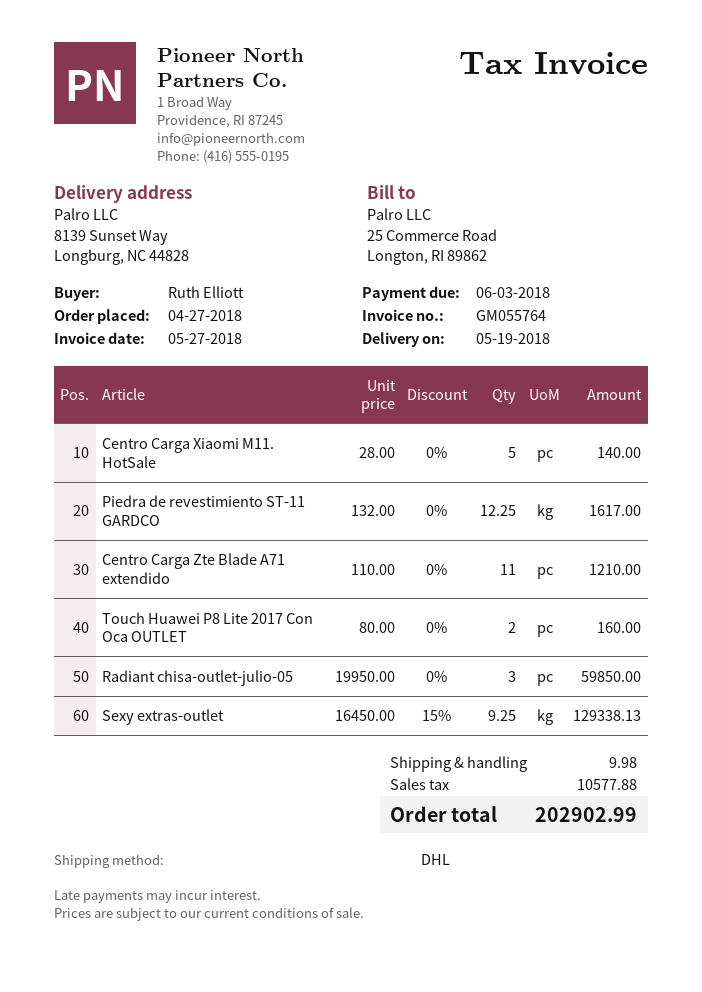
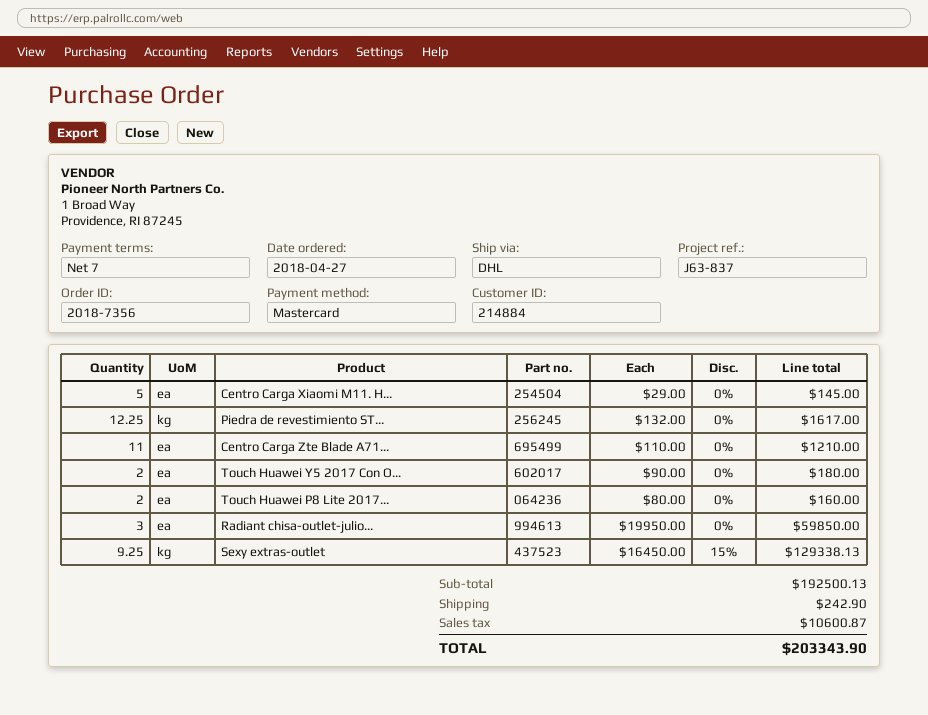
Centro Carga Xiaomi M11. HotSale: 5 x 28.00 = 140.00 -> 5 x 29.00 = 145.00
Touch Huawei Y5 2017 Con O...: none -> 2 x 90.00 = 180.00
shipping: 9.98 -> 242.90
tax: 10577.88 -> 10600.87
total: 202902.99 -> 203343.90

